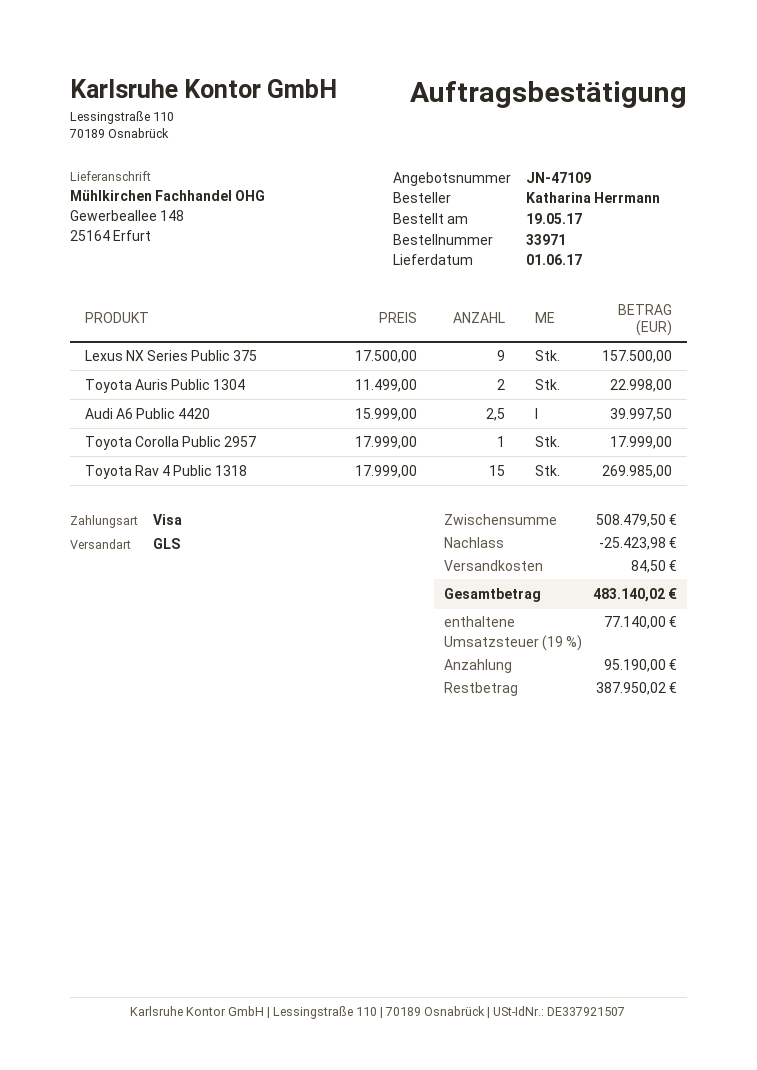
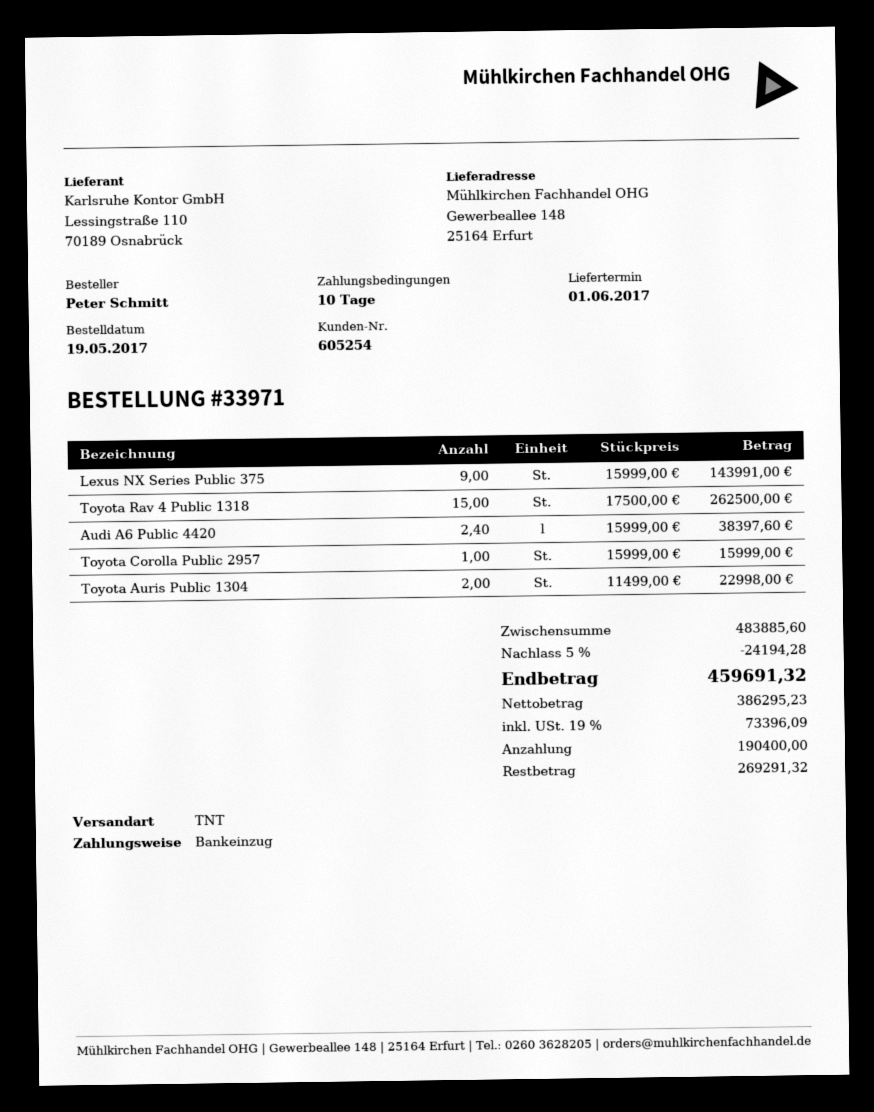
ordered by: Katharina Herrmann -> Peter Schmitt
payment method: Visa -> direct debit
shipping method: GLS -> TNT
Lexus NX Series Public 375: 9 x 17500.00 = 157500.00 -> 9 x 15999.00 = 143991.00
Audi A6 Public 4420: 2.5 x 15999.00 = 39997.50 -> 2.4 x 15999.00 = 38397.60
Toyota Corolla Public 2957: 1 x 17999.00 = 17999.00 -> 1 x 15999.00 = 15999.00
Toyota Rav 4 Public 1318: 15 x 17999.00 = 269985.00 -> 15 x 17500.00 = 262500.00
subtotal: 508479.50 -> 483885.60
discount: 25423.98 -> 24194.28
shipping: 84.50 -> none
tax: 19% = 77140.00 -> 19% = 73396.09
total: 483140.02 -> 459691.32
deposit: 95190.00 -> 190400.00
balance: 387950.02 -> 269291.32

